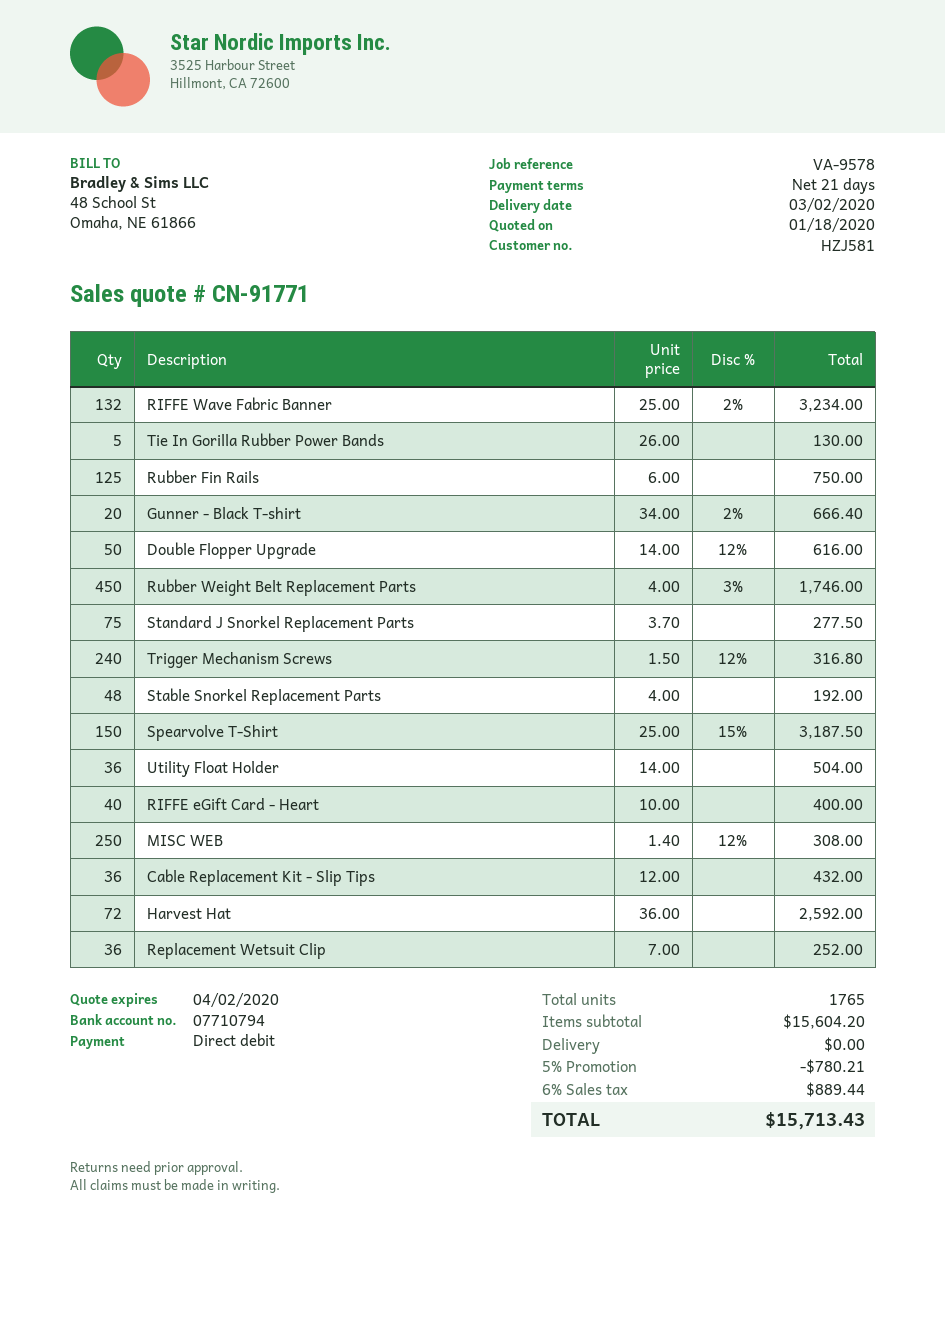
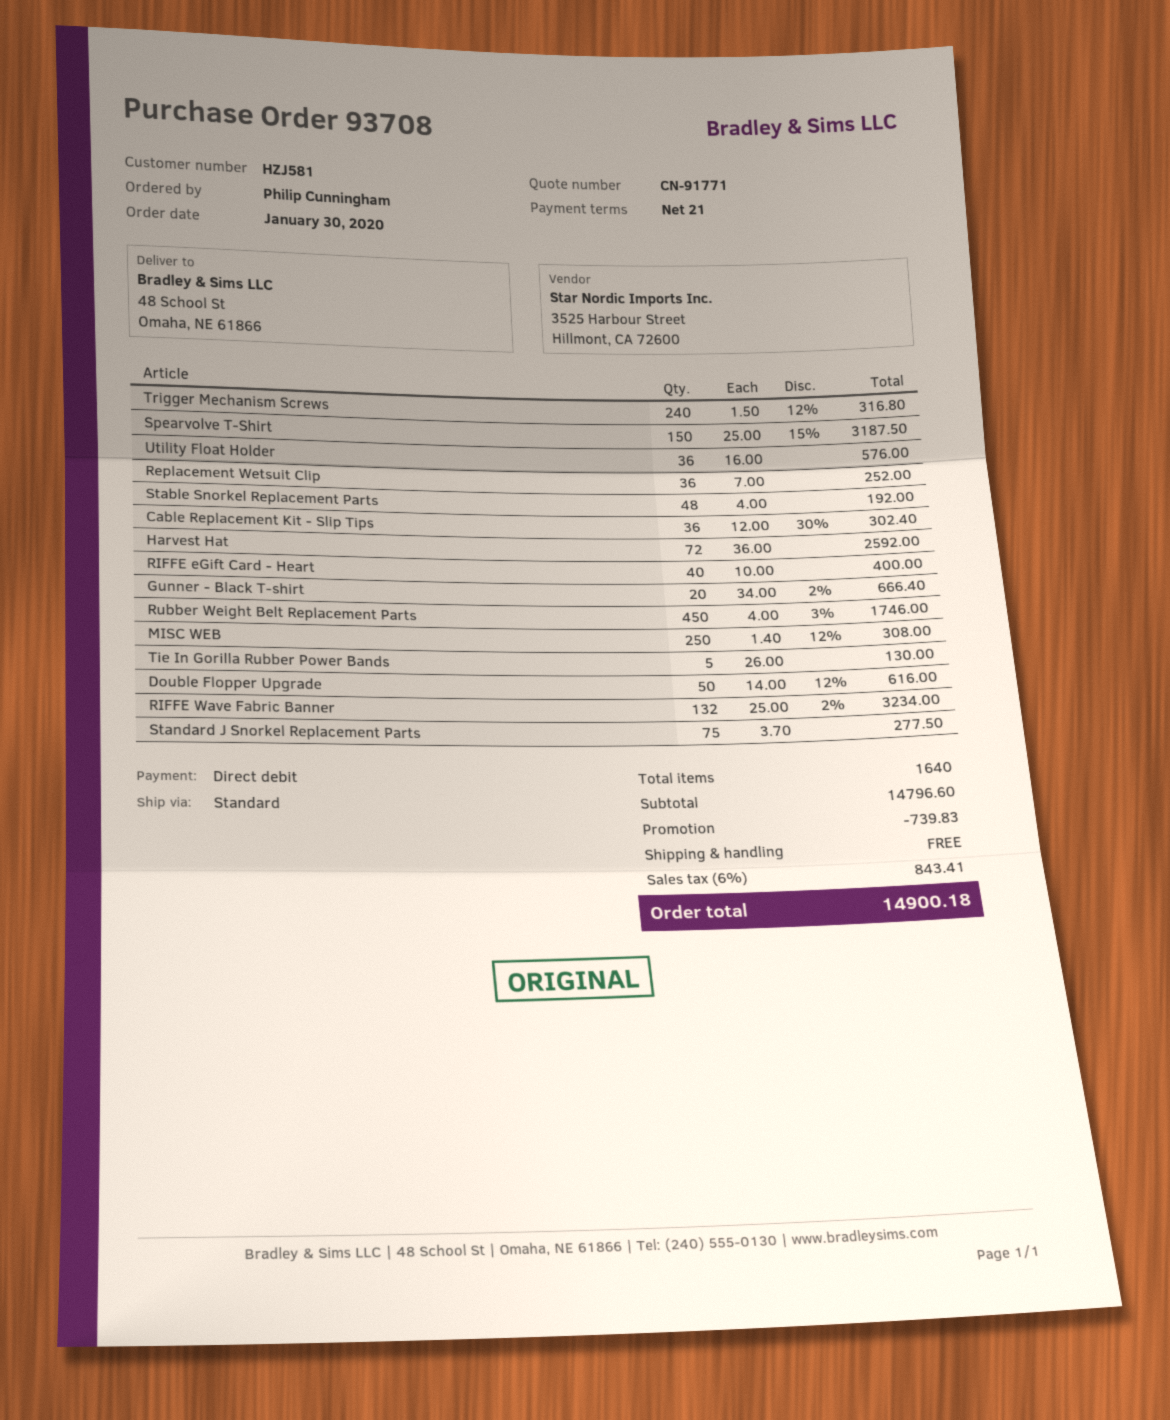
Rubber Fin Rails: 125 x 6.00 = 750.00 -> none
Utility Float Holder: 36 x 14.00 = 504.00 -> 36 x 16.00 = 576.00
Cable Replacement Kit - Slip Tips: 36 x 12.00 = 432.00 -> 36 x 12.00 - 30% = 302.40
total quantity: 1765 -> 1640
subtotal: 15604.20 -> 14796.60
discount: 780.21 -> 739.83
tax: 6% = 889.44 -> 6% = 843.41
total: 15713.43 -> 14900.18

